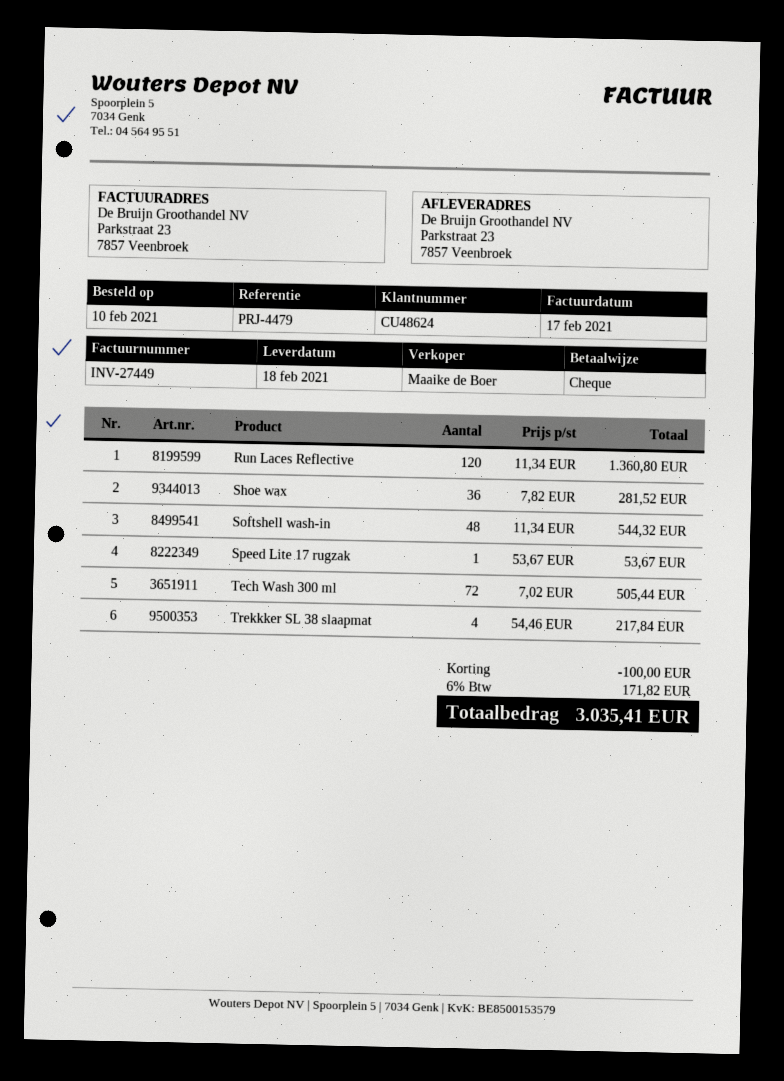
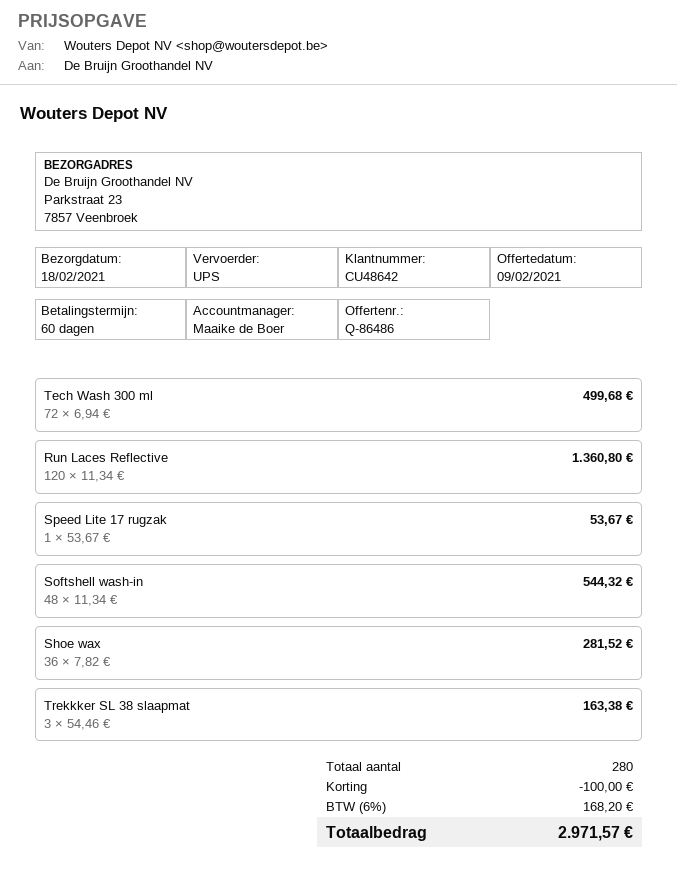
customer number: CU48624 -> CU48642
Tech Wash 300 ml: 72 x 7.02 = 505.44 -> 72 x 6.94 = 499.68
Trekkker SL 38 slaapmat: 4 x 54.46 = 217.84 -> 3 x 54.46 = 163.38
tax: 6% = 171.82 -> 6% = 168.20
total: 3035.41 -> 2971.57

